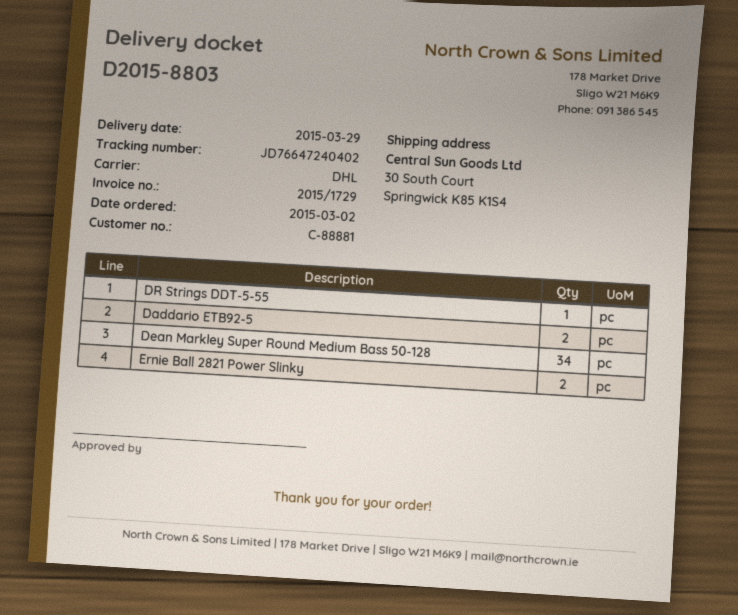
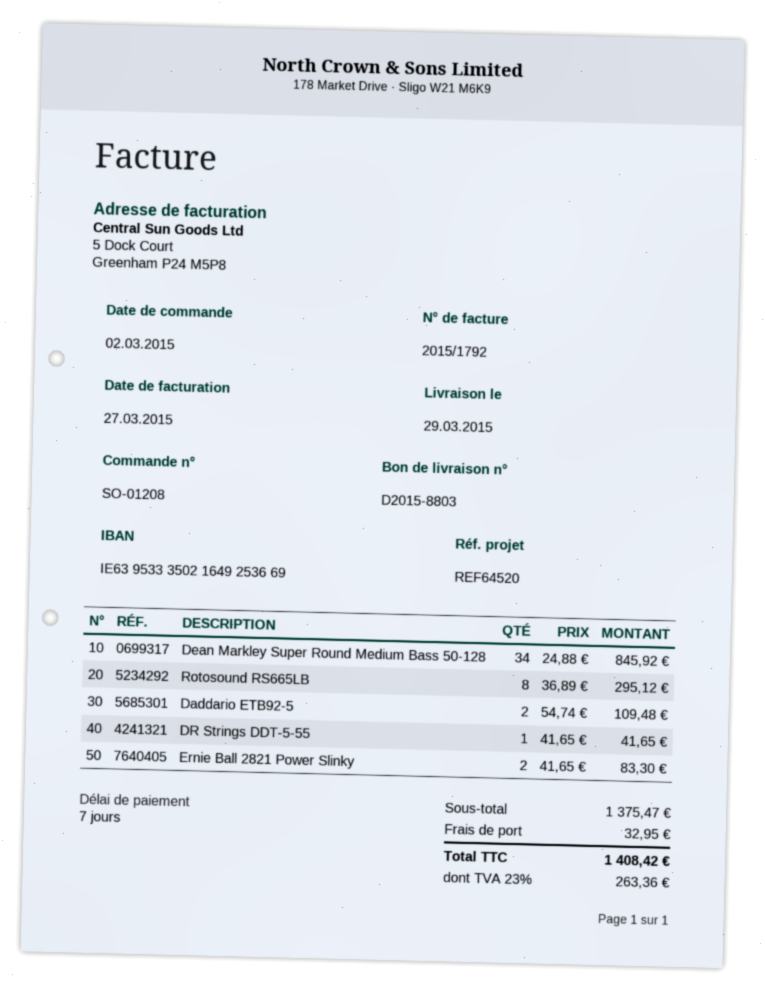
invoice number: 2015/1729 -> 2015/1792
Rotosound RS665LB: none -> 8

